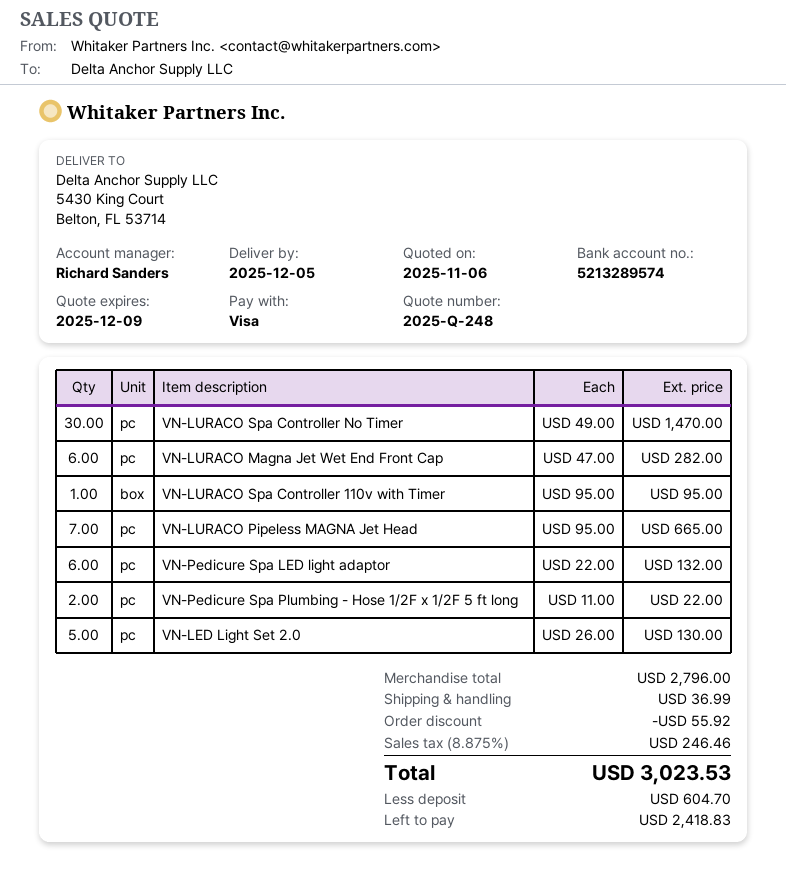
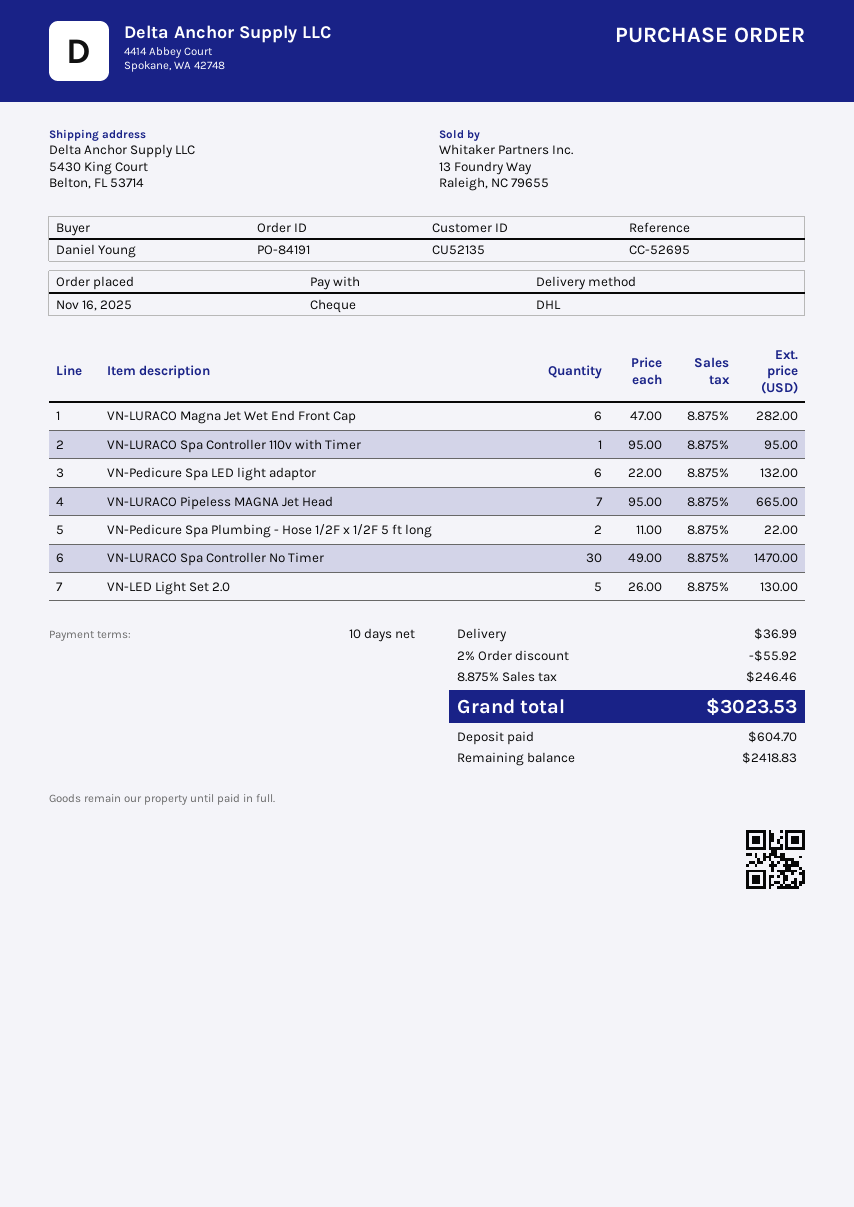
payment method: Visa -> cheque

